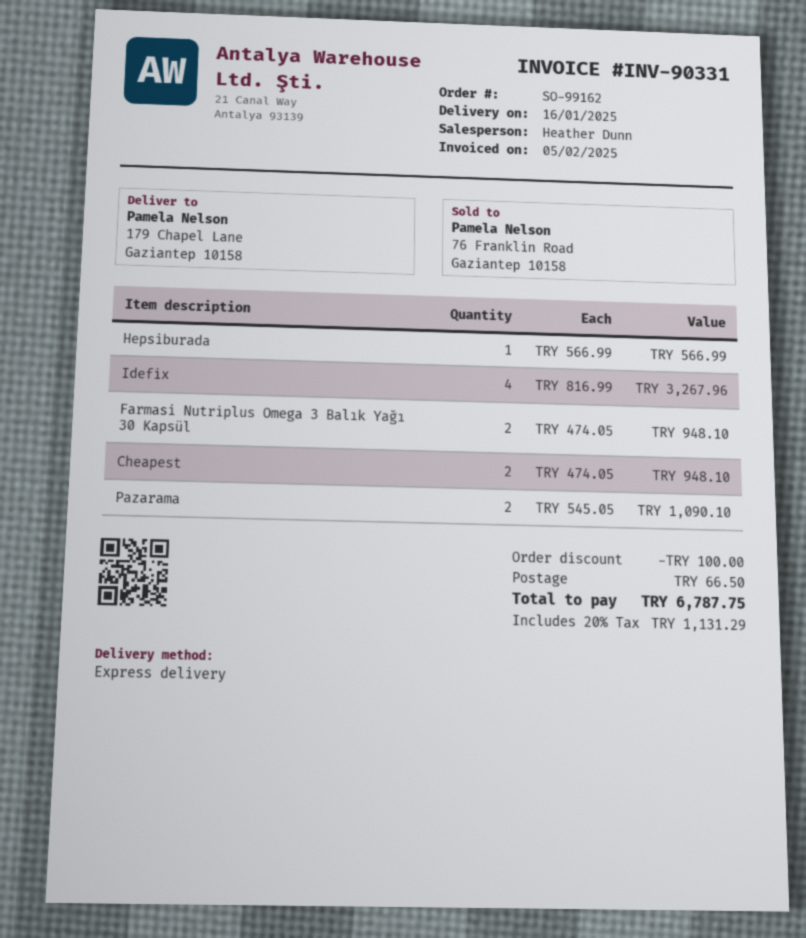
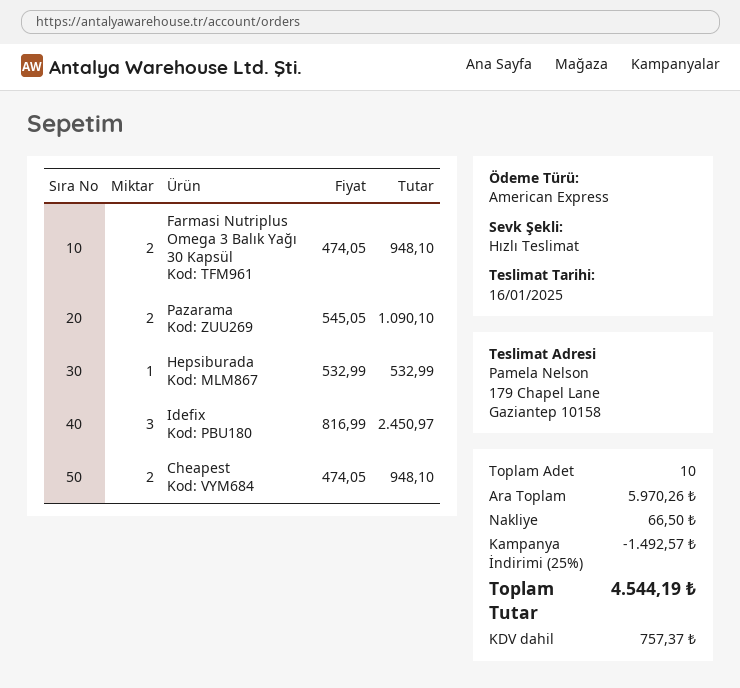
Hepsiburada: 1 x 566.99 = 566.99 -> 1 x 532.99 = 532.99
Idefix: 4 x 816.99 = 3267.96 -> 3 x 816.99 = 2450.97
discount: 100.00 -> 1492.57
tax: 1131.29 -> 757.37
total: 6787.75 -> 4544.19

